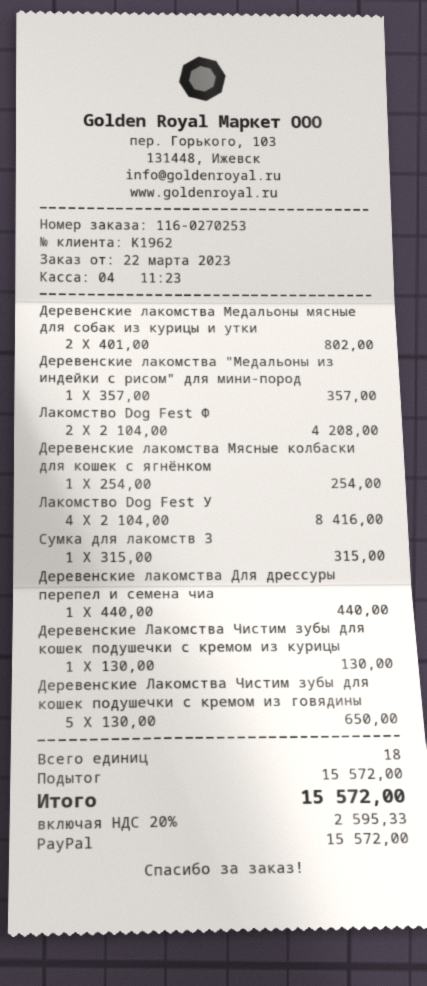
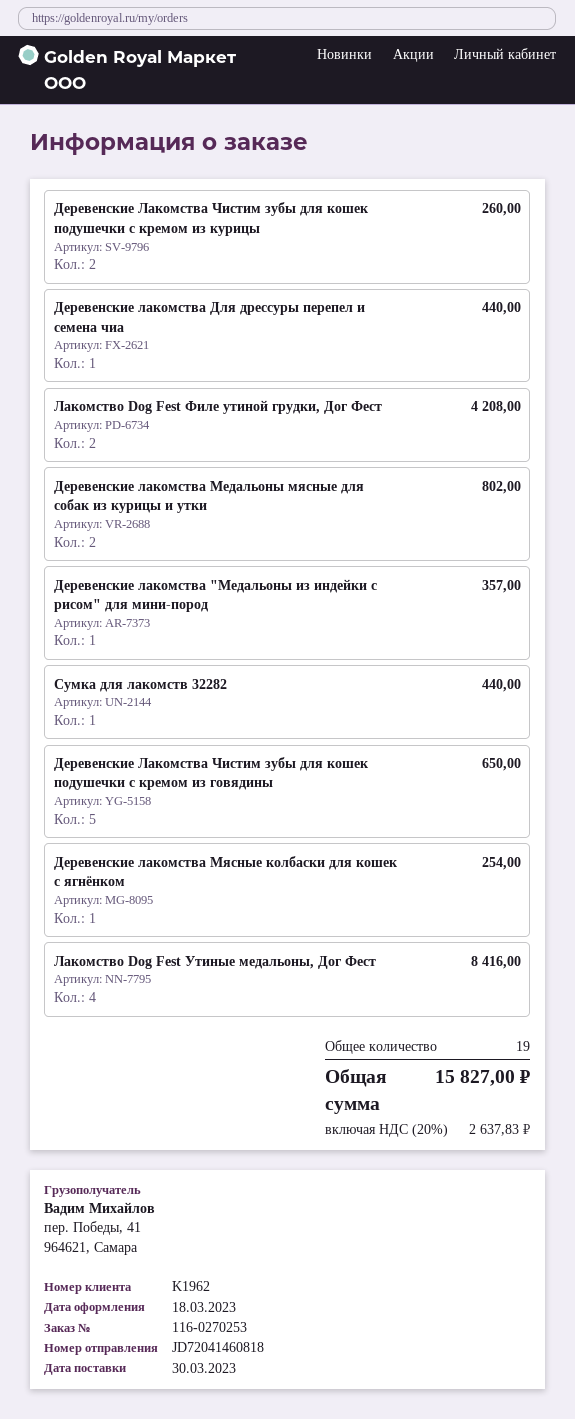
order date: 2023-03-22 -> 2023-03-18
Сумка для лакомств 3: 1 for 315.00 -> 1 for 440.00
Деревенские Лакомства Чистим зубы для кошек подушечки с кремом из курицы: 1 for 130.00 -> 2 for 260.00
total quantity: 18 -> 19
tax: 20% = 2595.33 -> 20% = 2637.83
total: 15572.00 -> 15827.00

